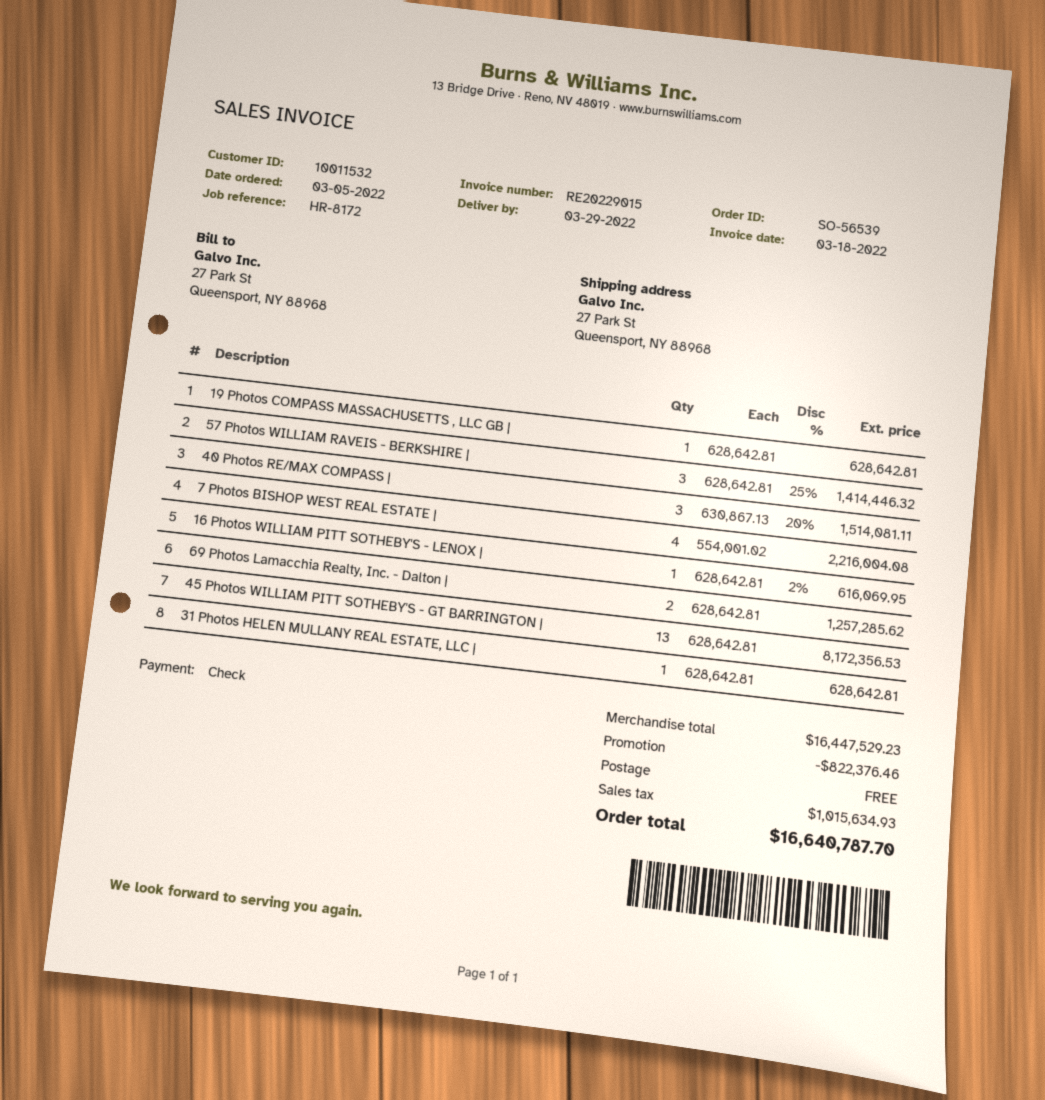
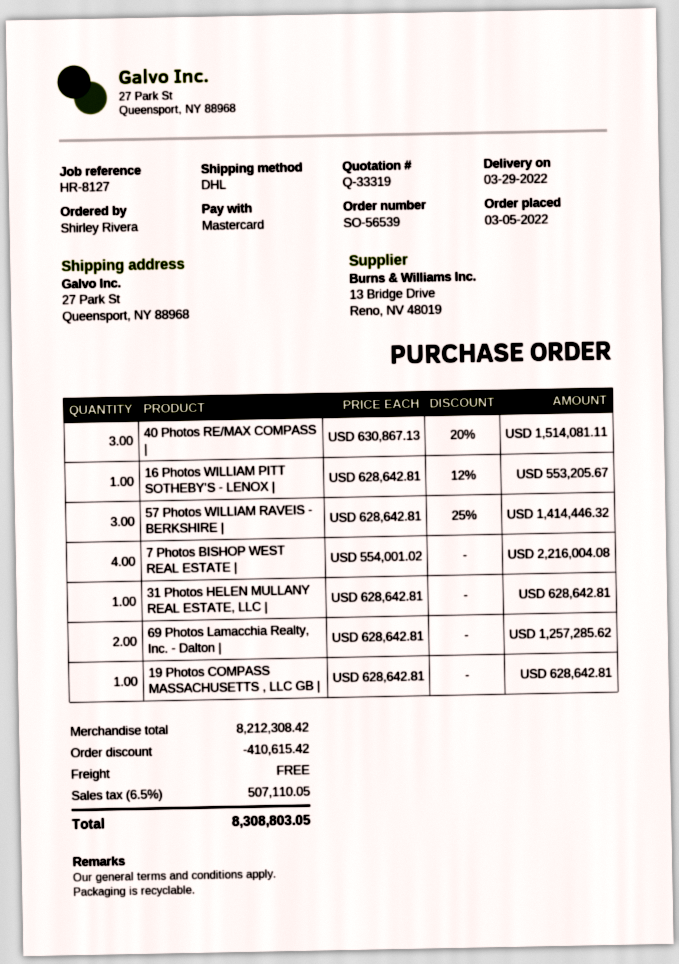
reference: HR-8172 -> HR-8127
payment method: cheque -> Mastercard
16 Photos WILLIAM PITT SOTHEBY'S - LENOX |: 1 x 628642.81 - 2% = 616069.95 -> 1 x 628642.81 - 12% = 553205.67
45 Photos WILLIAM PITT SOTHEBY'S - GT BARRINGTON |: 13 x 628642.81 = 8172356.53 -> none
subtotal: 16447529.23 -> 8212308.42
discount: 822376.46 -> 410615.42
tax: 1015634.93 -> 507110.05
total: 16640787.70 -> 8308803.05

